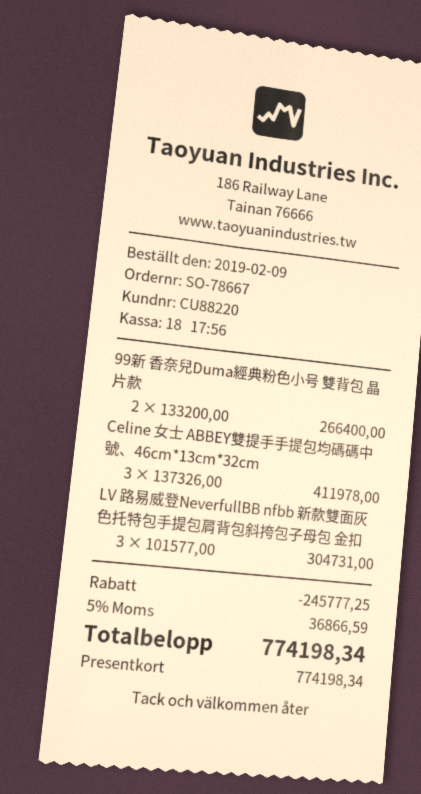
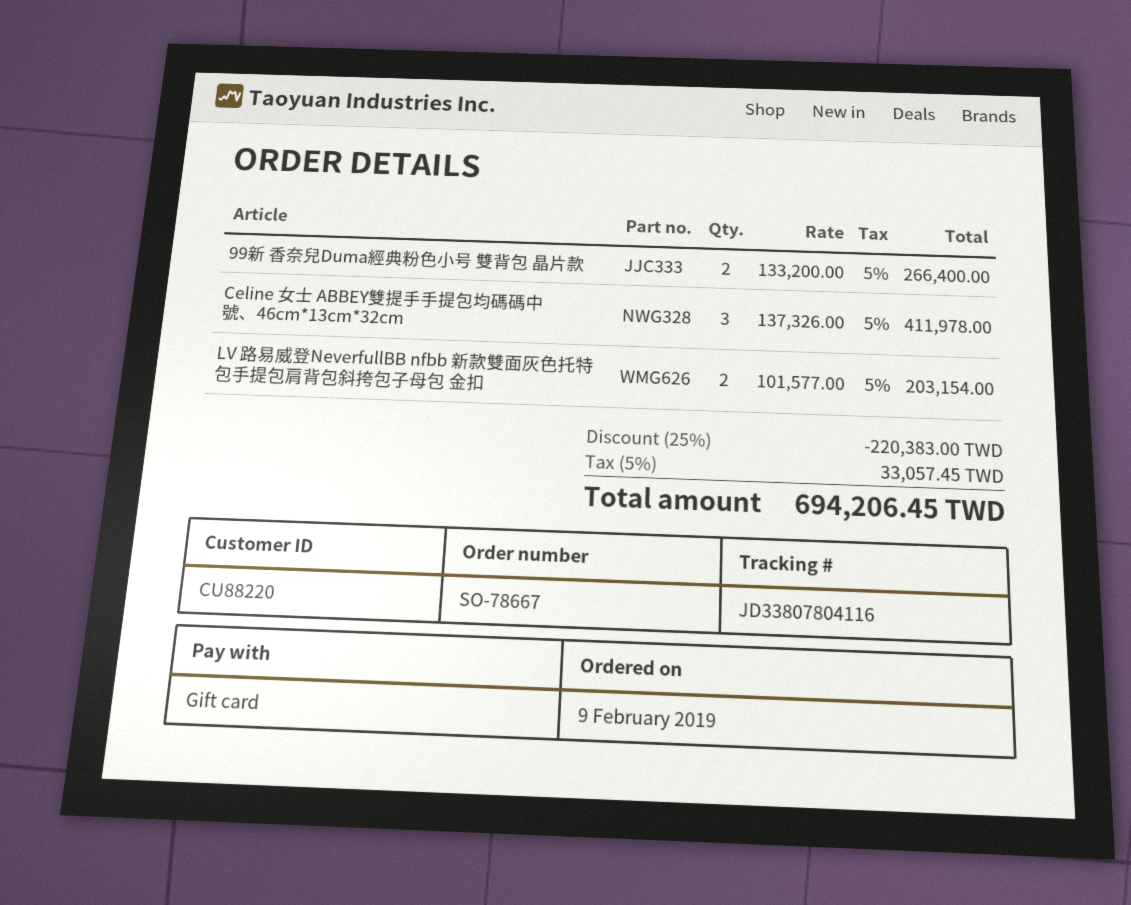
LV 路易威登NeverfullBB nfbb 新款雙面灰色托特包手提包肩背包斜挎包子母包 金扣: 3 x 101577.00 = 304731.00 -> 2 x 101577.00 = 203154.00
discount: 245777.25 -> 220383.00
tax: 5% = 36866.59 -> 5% = 33057.45
total: 774198.34 -> 694206.45

